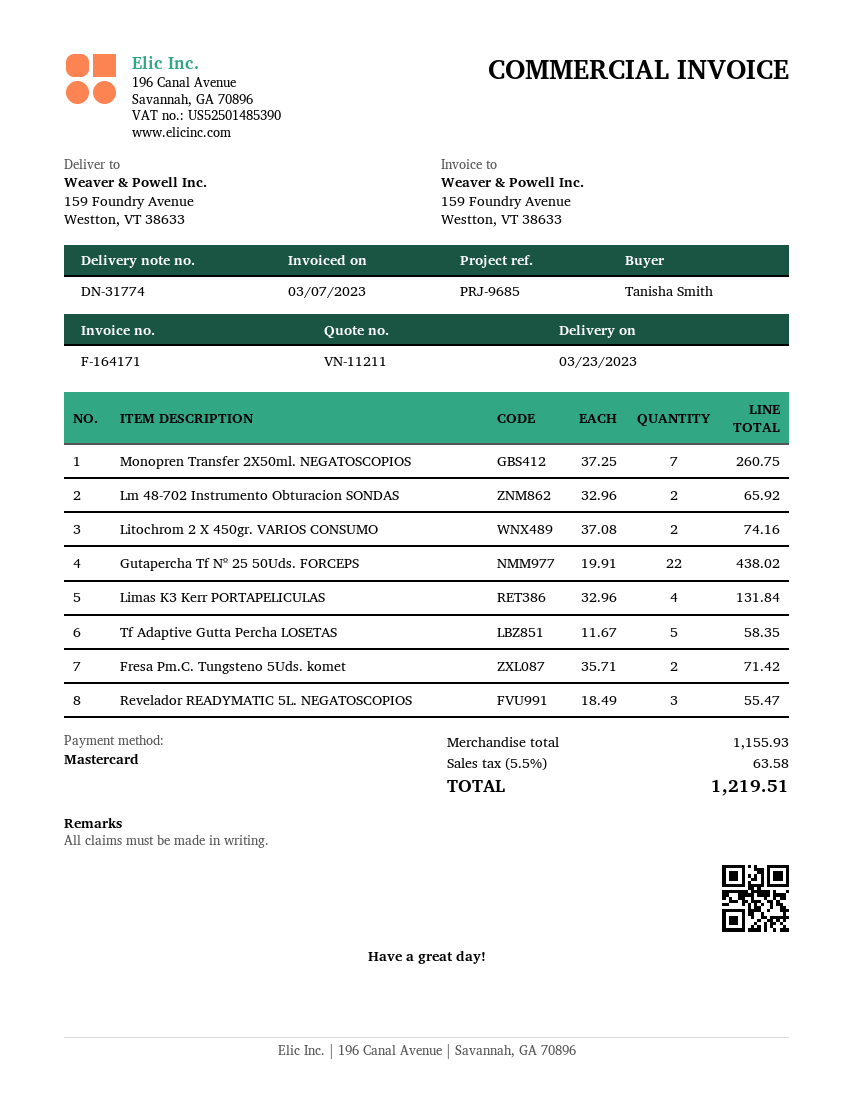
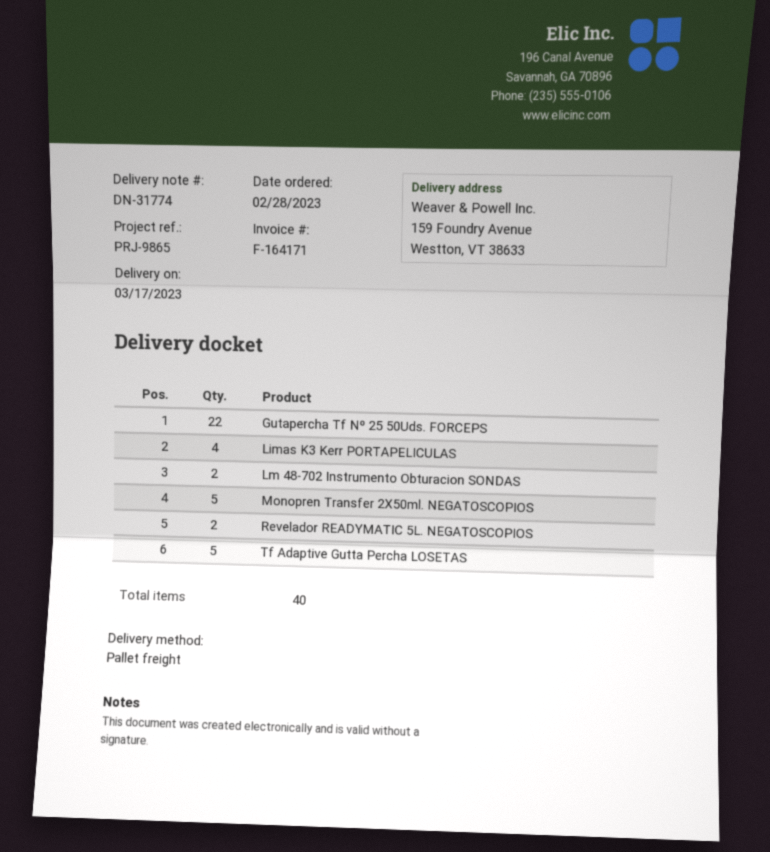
delivery date: 2023-03-23 -> 2023-03-17
reference: PRJ-9685 -> PRJ-9865
Monopren Transfer 2X50ml. NEGATOSCOPIOS: 7 -> 5
Litochrom 2 X 450gr. VARIOS CONSUMO: 2 -> none
Fresa Pm.C. Tungsteno 5Uds. komet: 2 -> none
Revelador READYMATIC 5L. NEGATOSCOPIOS: 3 -> 2

